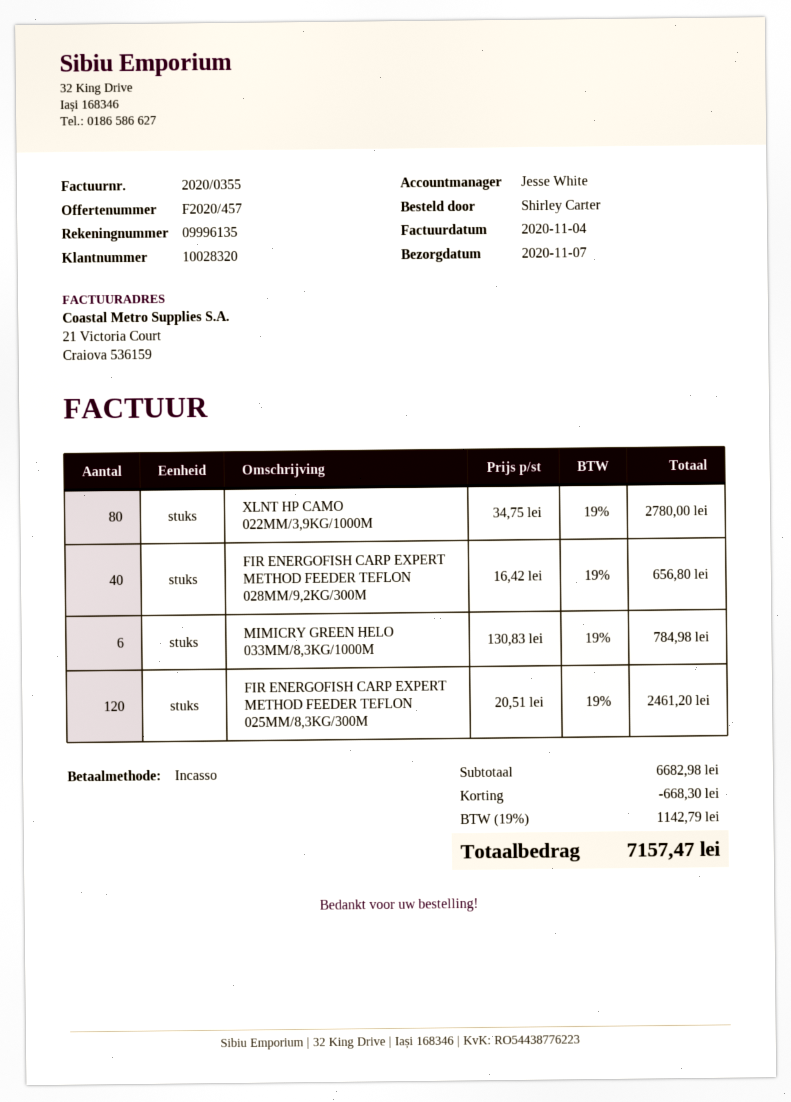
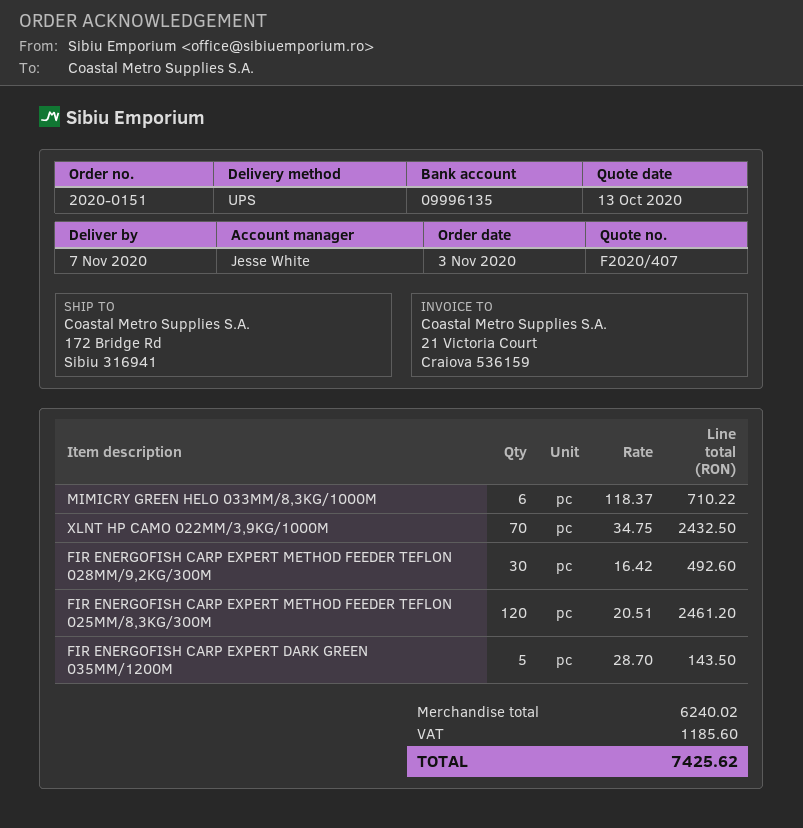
quote number: F2020/457 -> F2020/407
XLNT HP CAMO 022MM/3,9KG/1000M: 80 x 34.75 = 2780.00 -> 70 x 34.75 = 2432.50
FIR ENERGOFISH CARP EXPERT METHOD FEEDER TEFLON 028MM/9,2KG/300M: 40 x 16.42 = 656.80 -> 30 x 16.42 = 492.60
MIMICRY GREEN HELO 033MM/8,3KG/1000M: 6 x 130.83 = 784.98 -> 6 x 118.37 = 710.22
FIR ENERGOFISH CARP EXPERT DARK GREEN 035MM/1200M: none -> 5 x 28.70 = 143.50
subtotal: 6682.98 -> 6240.02
discount: 668.30 -> none
tax: 1142.79 -> 1185.60
total: 7157.47 -> 7425.62

